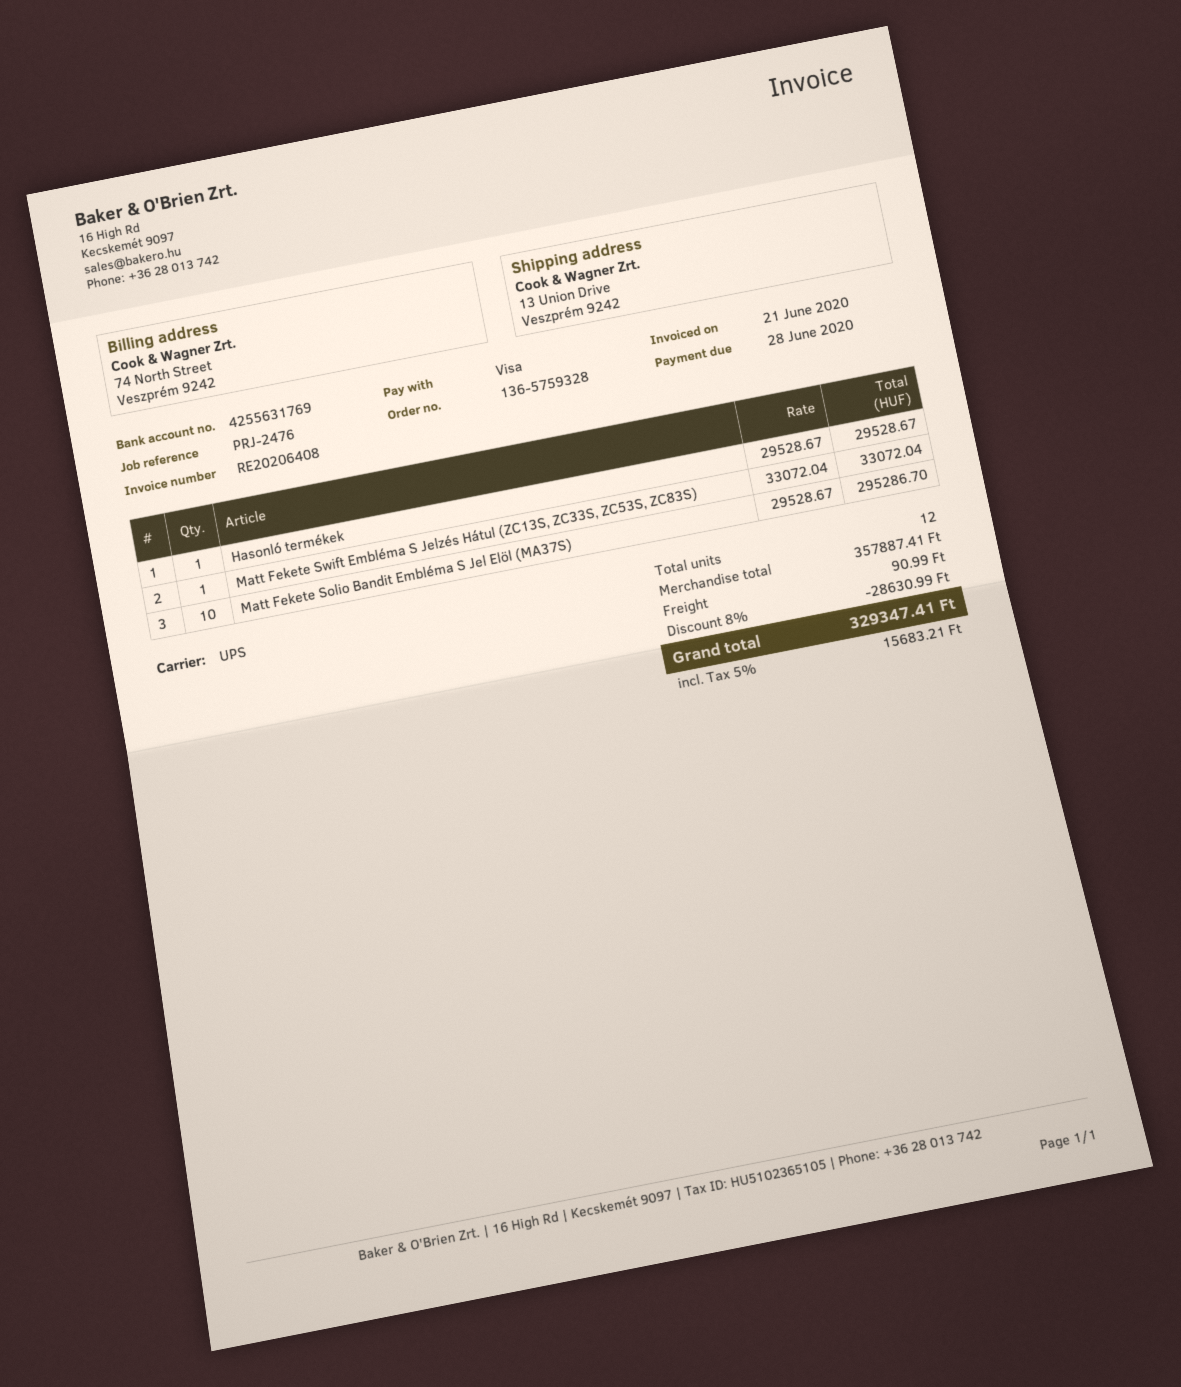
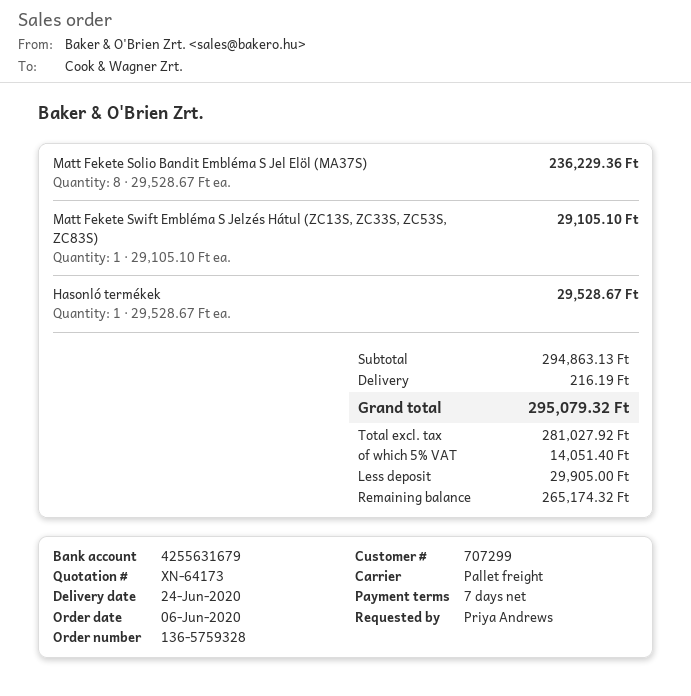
bank account: 4255631769 -> 4255631679
shipping method: UPS -> pallet freight
Matt Fekete Swift Embléma S Jelzés Hátul (ZC13S, ZC33S, ZC53S, ZC83S): 1 x 33072.04 = 33072.04 -> 1 x 29105.10 = 29105.10
Matt Fekete Solio Bandit Embléma S Jel Elöl (MA37S): 10 x 29528.67 = 295286.70 -> 8 x 29528.67 = 236229.36
subtotal: 357887.41 -> 294863.13
discount: 8% = 28630.99 -> none
shipping: 90.99 -> 216.19
tax: 5% = 15683.21 -> 5% = 14051.40
total: 329347.41 -> 295079.32

